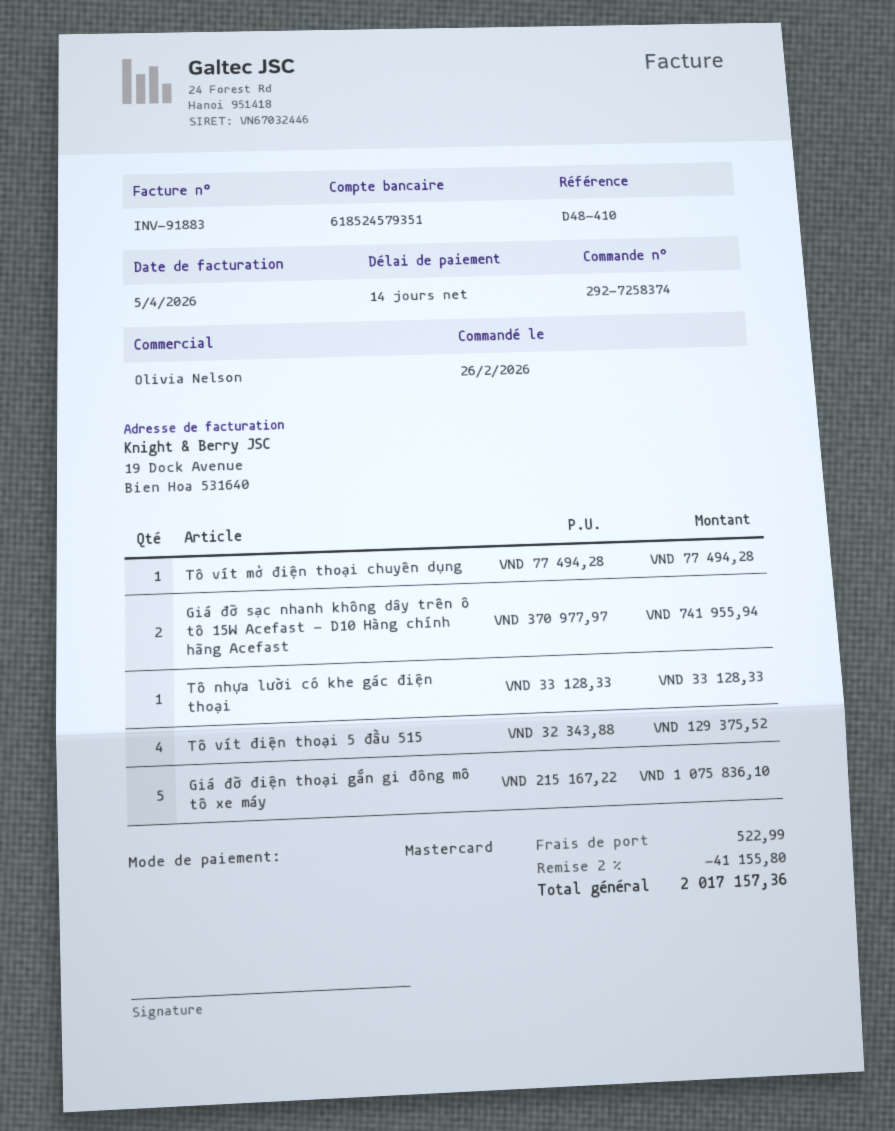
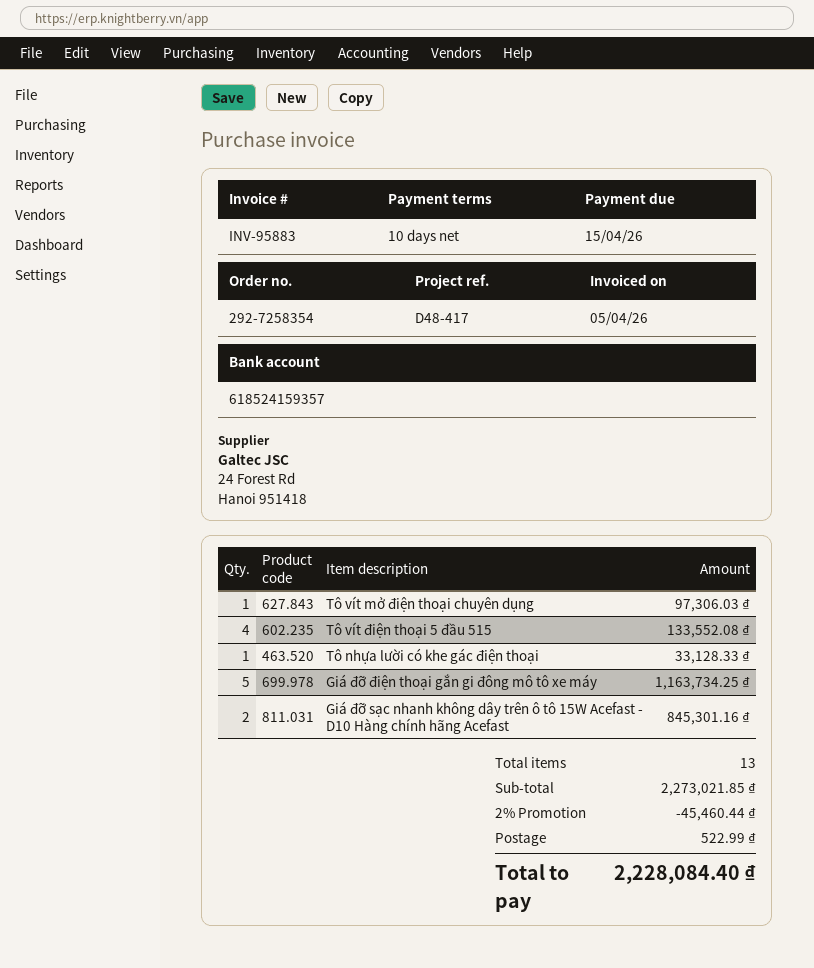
order number: 292-7258374 -> 292-7258354
invoice number: INV-91883 -> INV-95883
payment terms: 14 days -> 10 days
reference: D48-410 -> D48-417
bank account: 618524579351 -> 618524159357
Tô vít mở điện thoại chuyên dụng: 1 for 77494.28 -> 1 for 97306.03
Giá đỡ sạc nhanh không dây trên ô tô 15W Acefast - D10 Hàng chính hãng Acefast: 2 for 741955.94 -> 2 for 845301.16
Tô vít điện thoại 5 đầu 515: 4 for 129375.52 -> 4 for 133552.08
Giá đỡ điện thoại gắn gi đông mô tô xe máy: 5 for 1075836.10 -> 5 for 1163734.25
discount: 2% = 41155.80 -> 2% = 45460.44
total: 2017157.36 -> 2228084.40

